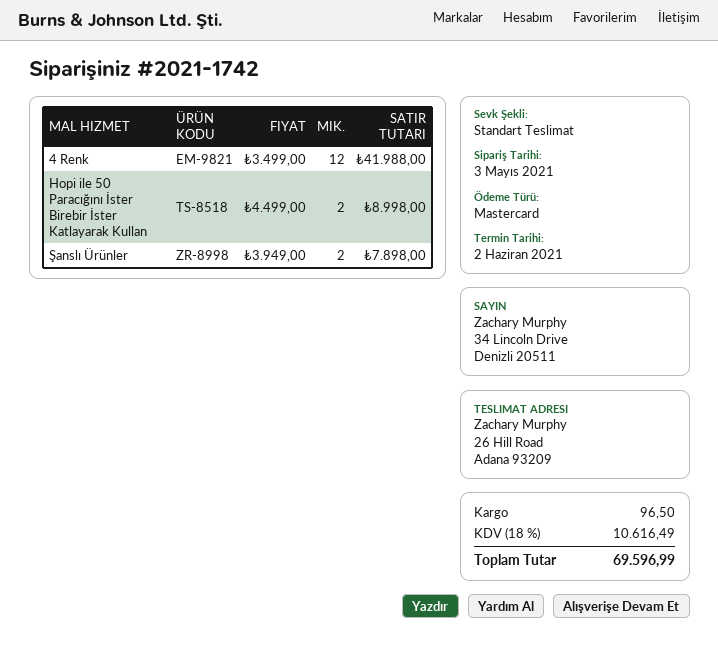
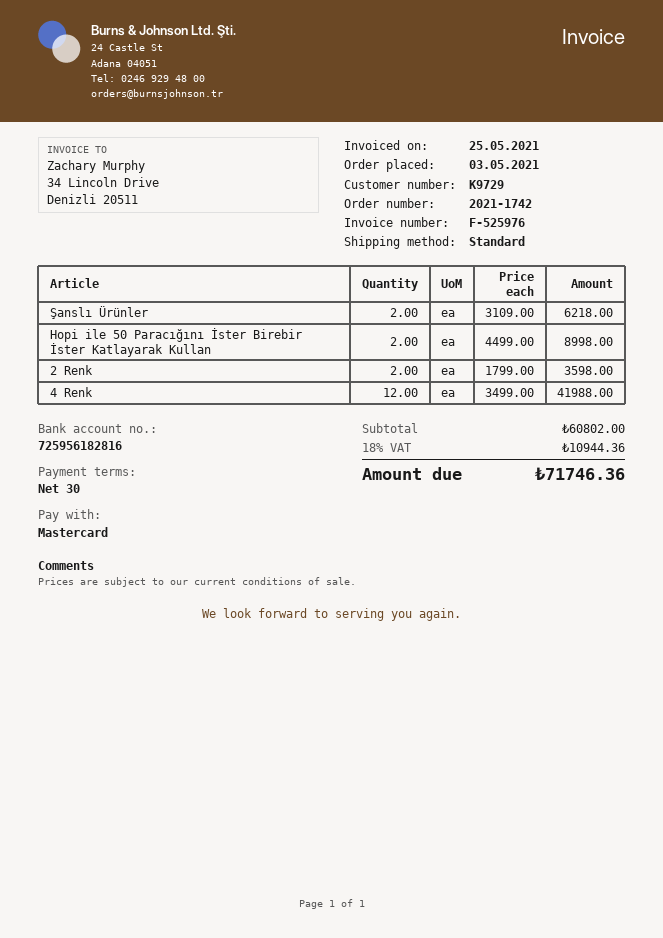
Şanslı Ürünler: 2 x 3949.00 = 7898.00 -> 2 x 3109.00 = 6218.00
2 Renk: none -> 2 x 1799.00 = 3598.00
shipping: 96.50 -> none
tax: 18% = 10616.49 -> 18% = 10944.36
total: 69596.99 -> 71746.36

